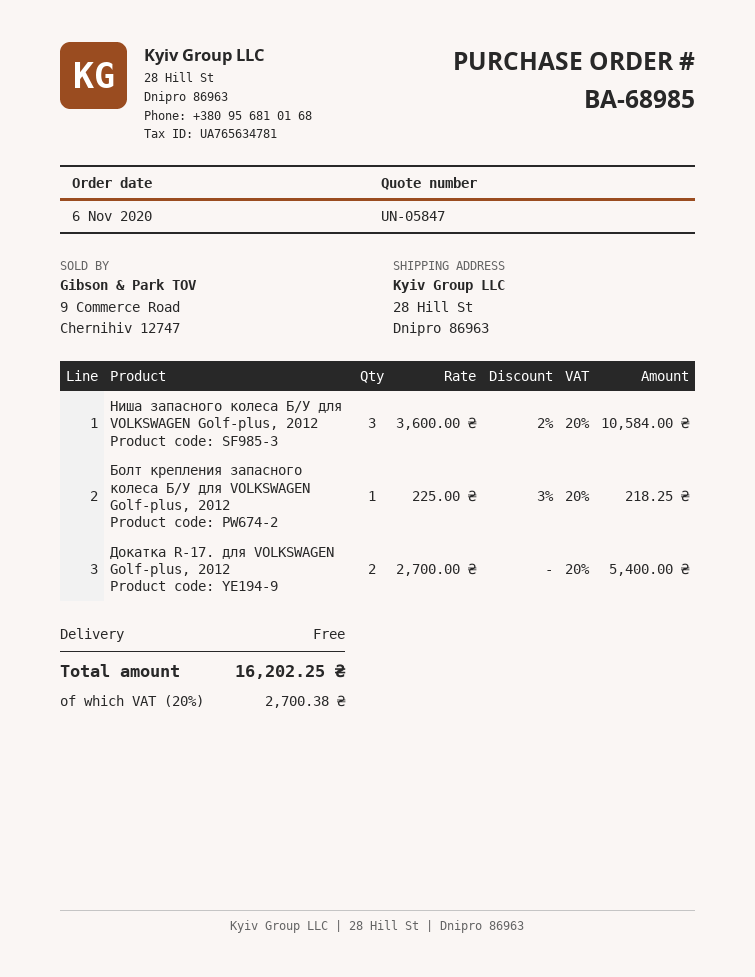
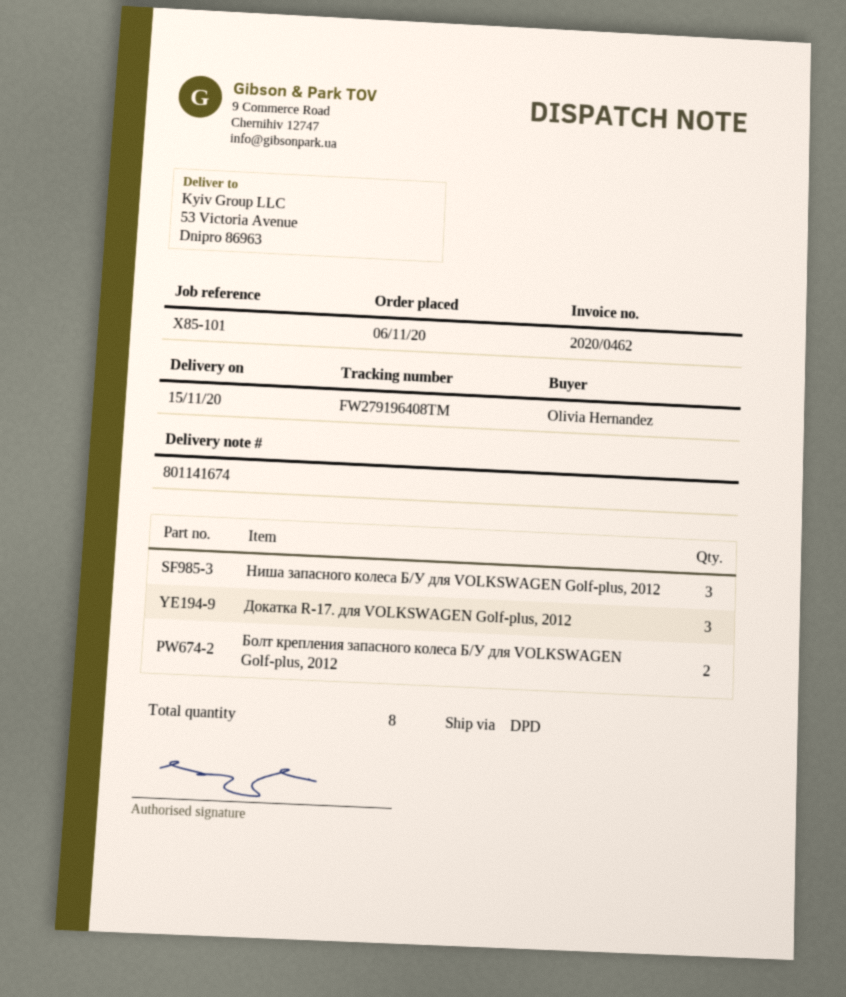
ship to: 28 Hill St, Dnipro 86963 -> 53 Victoria Avenue, Dnipro 86963
Болт крепления запасного колеса Б/У для VOLKSWAGEN Golf-plus, 2012: 1 -> 2
Докатка R-17. для VOLKSWAGEN Golf-plus, 2012: 2 -> 3

